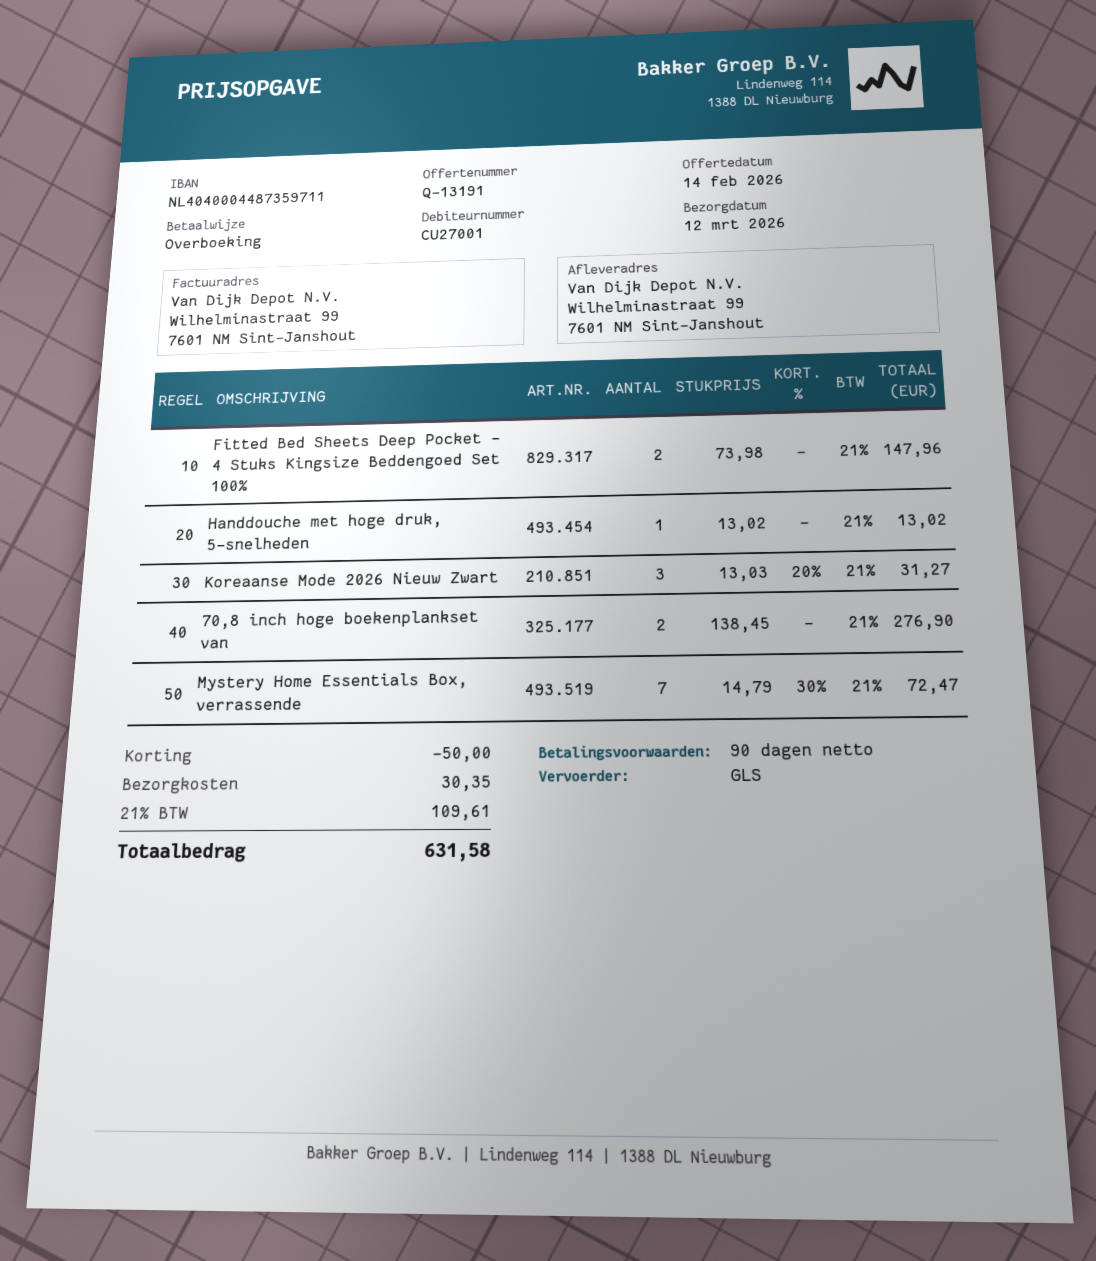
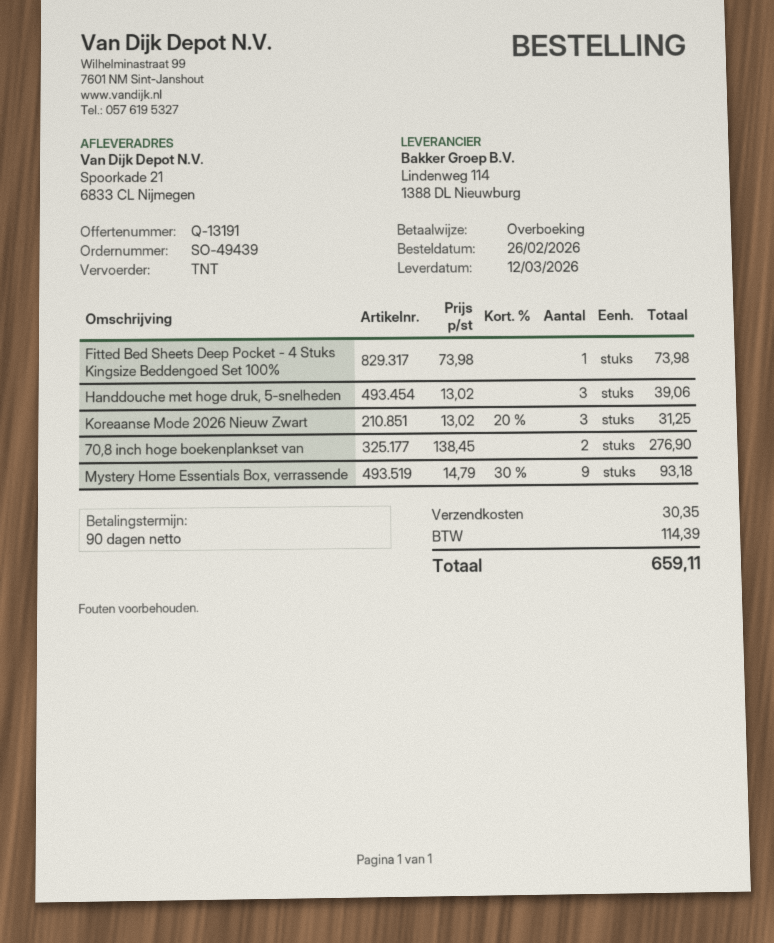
shipping method: GLS -> TNT
ship to: Wilhelminastraat 99, 7601 NM Sint-Janshout -> Spoorkade 21, 6833 CL Nijmegen
Fitted Bed Sheets Deep Pocket - 4 Stuks Kingsize Beddengoed Set 100%: 2 x 73.98 = 147.96 -> 1 x 73.98 = 73.98
Handdouche met hoge druk, 5-snelheden: 1 x 13.02 = 13.02 -> 3 x 13.02 = 39.06
Koreaanse Mode 2026 Nieuw Zwart: 3 x 13.03 - 20% = 31.27 -> 3 x 13.02 - 20% = 31.25
Mystery Home Essentials Box, verrassende: 7 x 14.79 - 30% = 72.47 -> 9 x 14.79 - 30% = 93.18
discount: 50.00 -> none
tax: 109.61 -> 114.39
total: 631.58 -> 659.11

